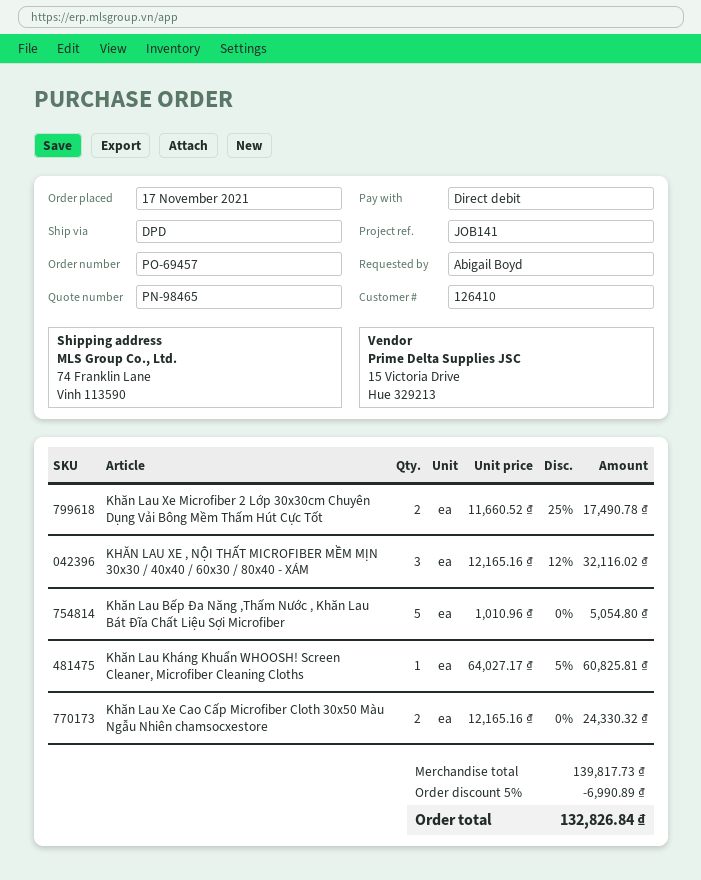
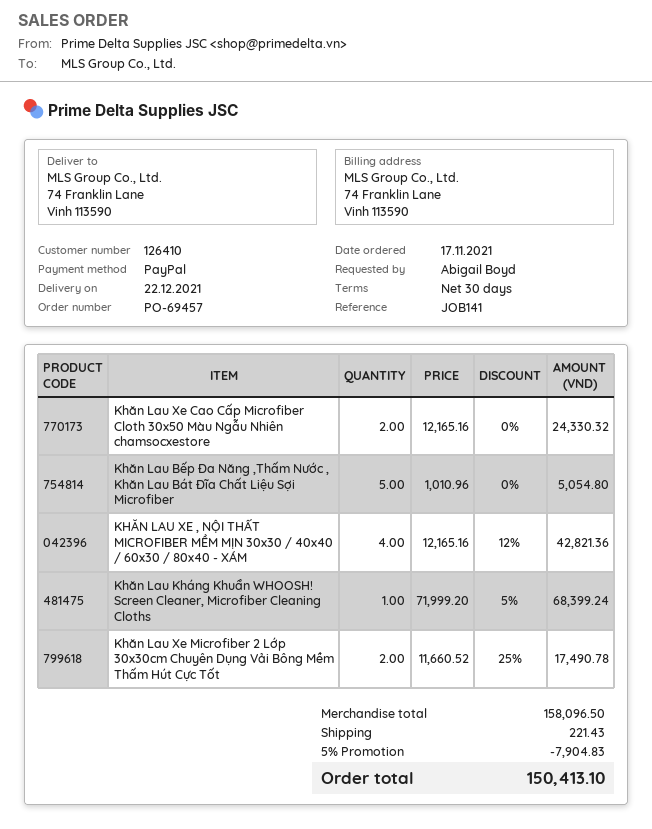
payment method: direct debit -> PayPal
KHĂN LAU XE , NỘI THẤT MICROFIBER MỀM MỊN 30x30 / 40x40 / 60x30 / 80x40 - XÁM: 3 x 12165.16 - 12% = 32116.02 -> 4 x 12165.16 - 12% = 42821.36
Khăn Lau Kháng Khuẩn WHOOSH! Screen Cleaner, Microfiber Cleaning Cloths: 1 x 64027.17 - 5% = 60825.81 -> 1 x 71999.20 - 5% = 68399.24
subtotal: 139817.73 -> 158096.50
discount: 5% = 6990.89 -> 5% = 7904.83
shipping: none -> 221.43
total: 132826.84 -> 150413.10

